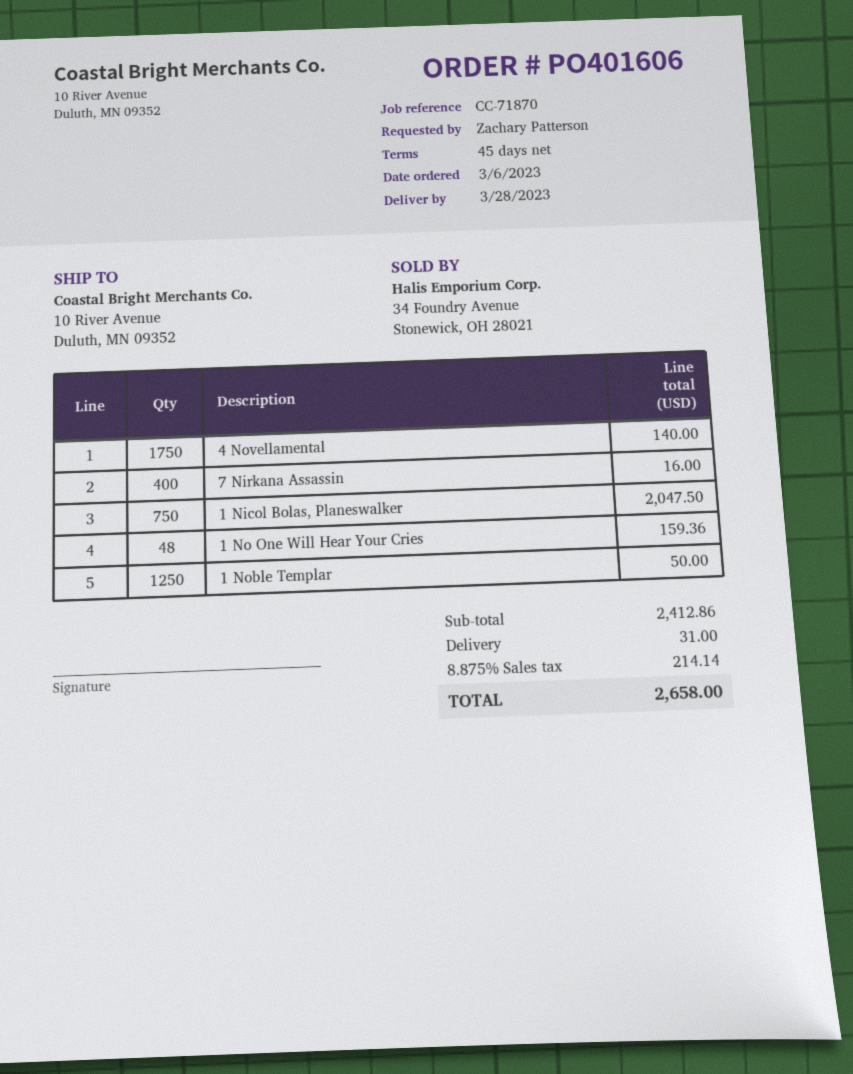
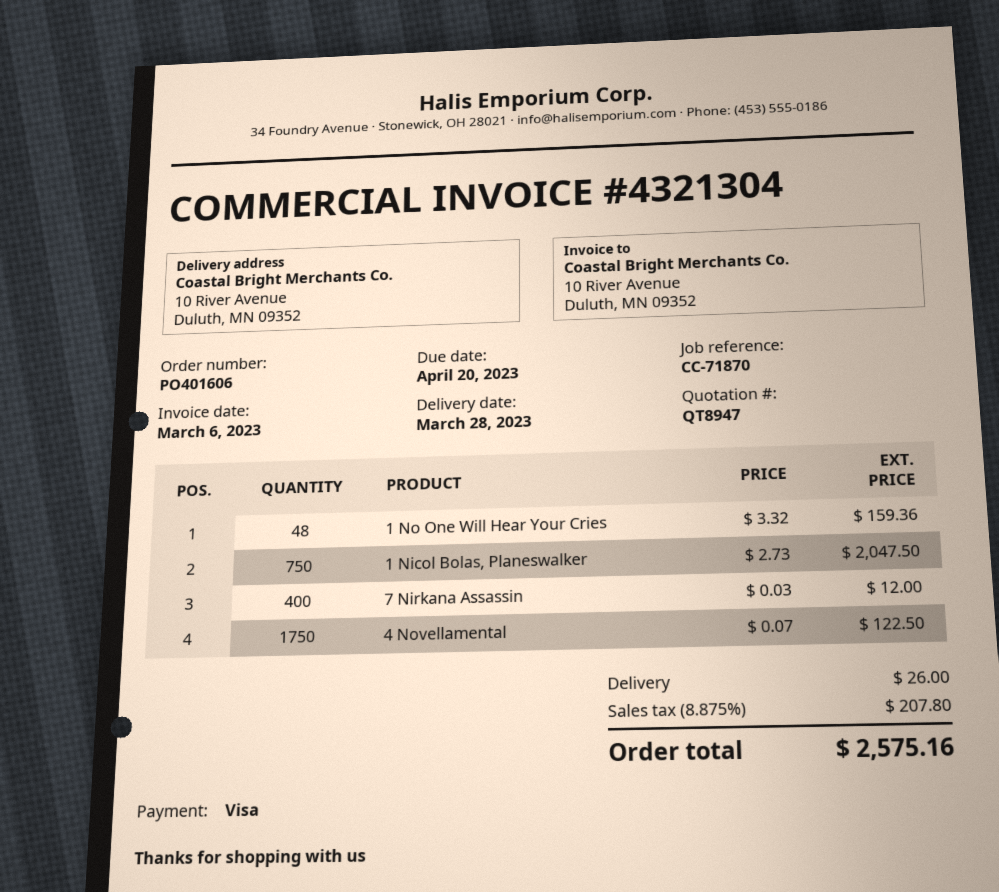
4 Novellamental: 1750 for 140.00 -> 1750 for 122.50
7 Nirkana Assassin: 400 for 16.00 -> 400 for 12.00
1 Noble Templar: 1250 for 50.00 -> none
shipping: 31.00 -> 26.00
tax: 8.875% = 214.14 -> 8.875% = 207.80
total: 2658.00 -> 2575.16

